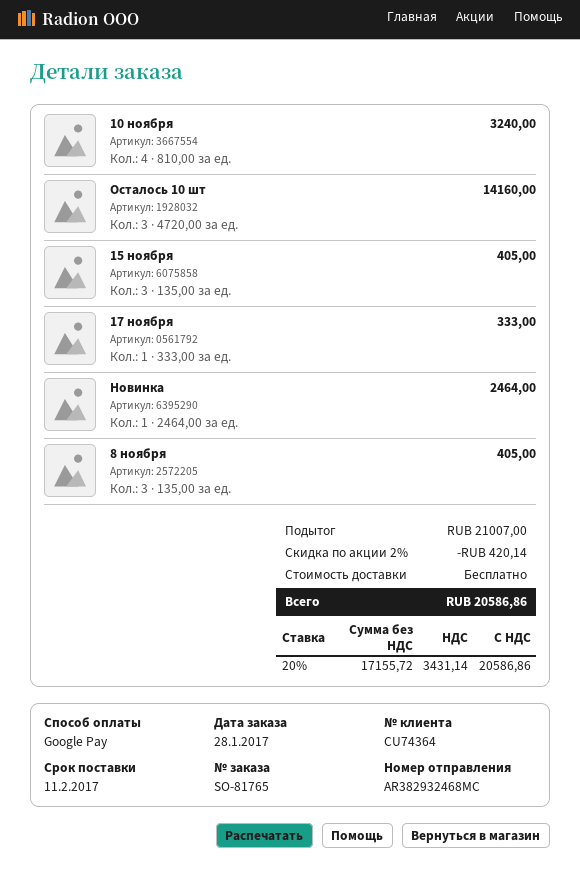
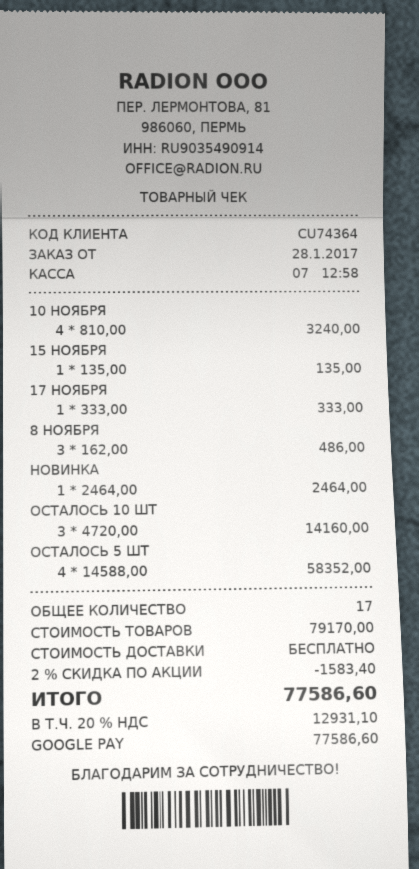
15 ноября: 3 x 135.00 = 405.00 -> 1 x 135.00 = 135.00
8 ноября: 3 x 135.00 = 405.00 -> 3 x 162.00 = 486.00
ОСТАЛОСЬ 5 ШТ: none -> 4 x 14588.00 = 58352.00
subtotal: 21007.00 -> 79170.00
discount: 2% = 420.14 -> 2% = 1583.40
tax: 20% = 3431.14 -> 20% = 12931.10
total: 20586.86 -> 77586.60

